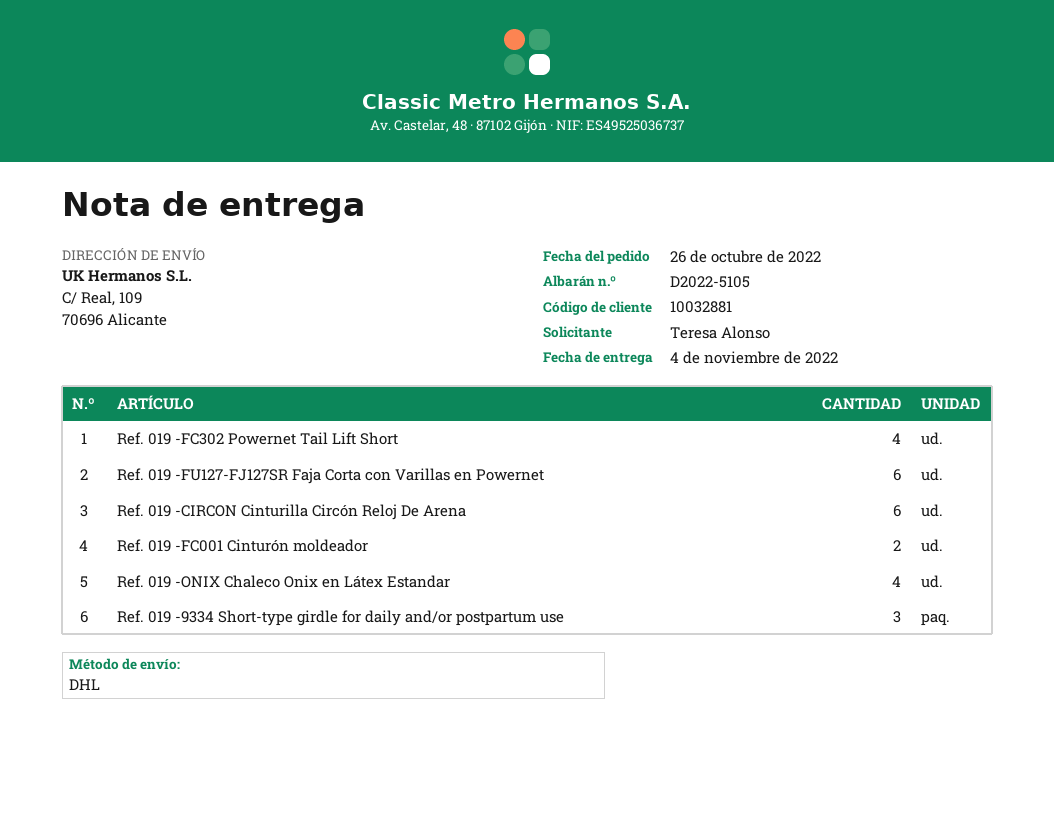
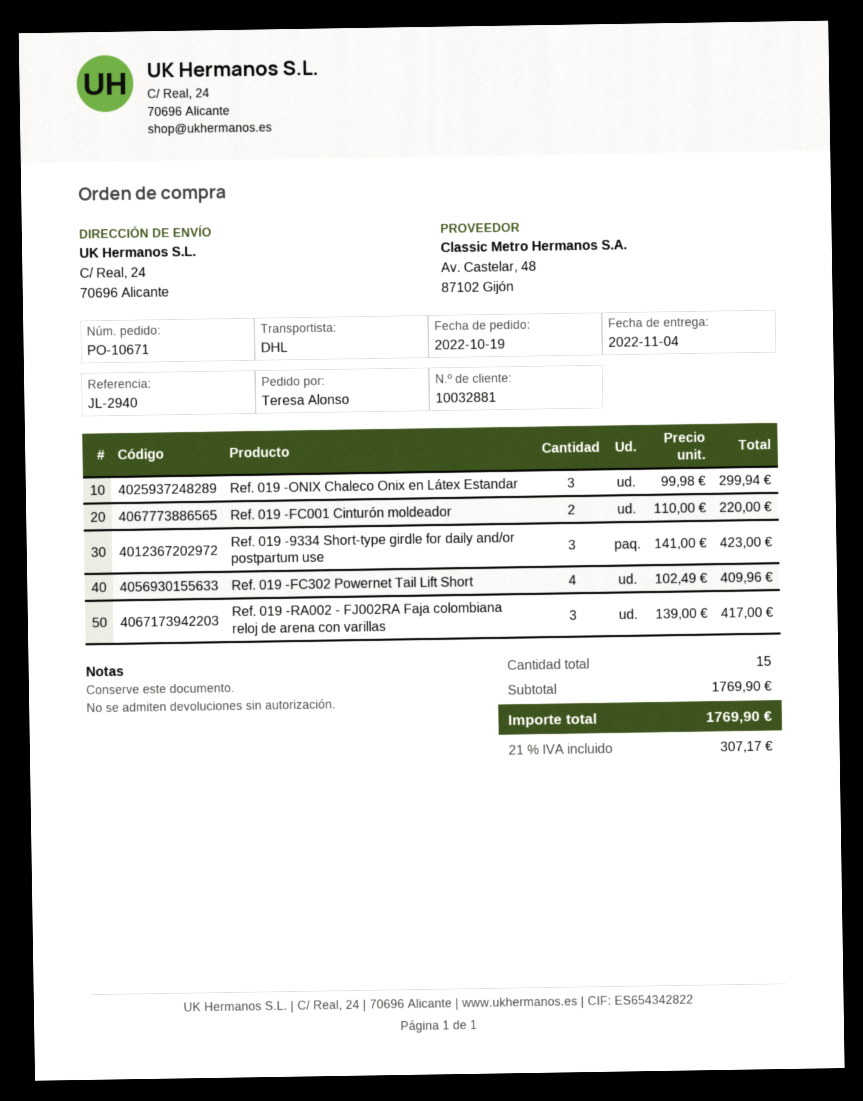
order date: 2022-10-26 -> 2022-10-19
ship to: C/ Real, 109, 70696 Alicante -> C/ Real, 24, 70696 Alicante
Ref. 019 -FU127-FJ127SR Faja Corta con Varillas en Powernet: 6 -> none
Ref. 019 -CIRCON Cinturilla Circón Reloj De Arena: 6 -> none
Ref. 019 -ONIX Chaleco Onix en Látex Estandar: 4 -> 3
Ref. 019 -RA002 - FJ002RA Faja colombiana reloj de arena con varillas: none -> 3

